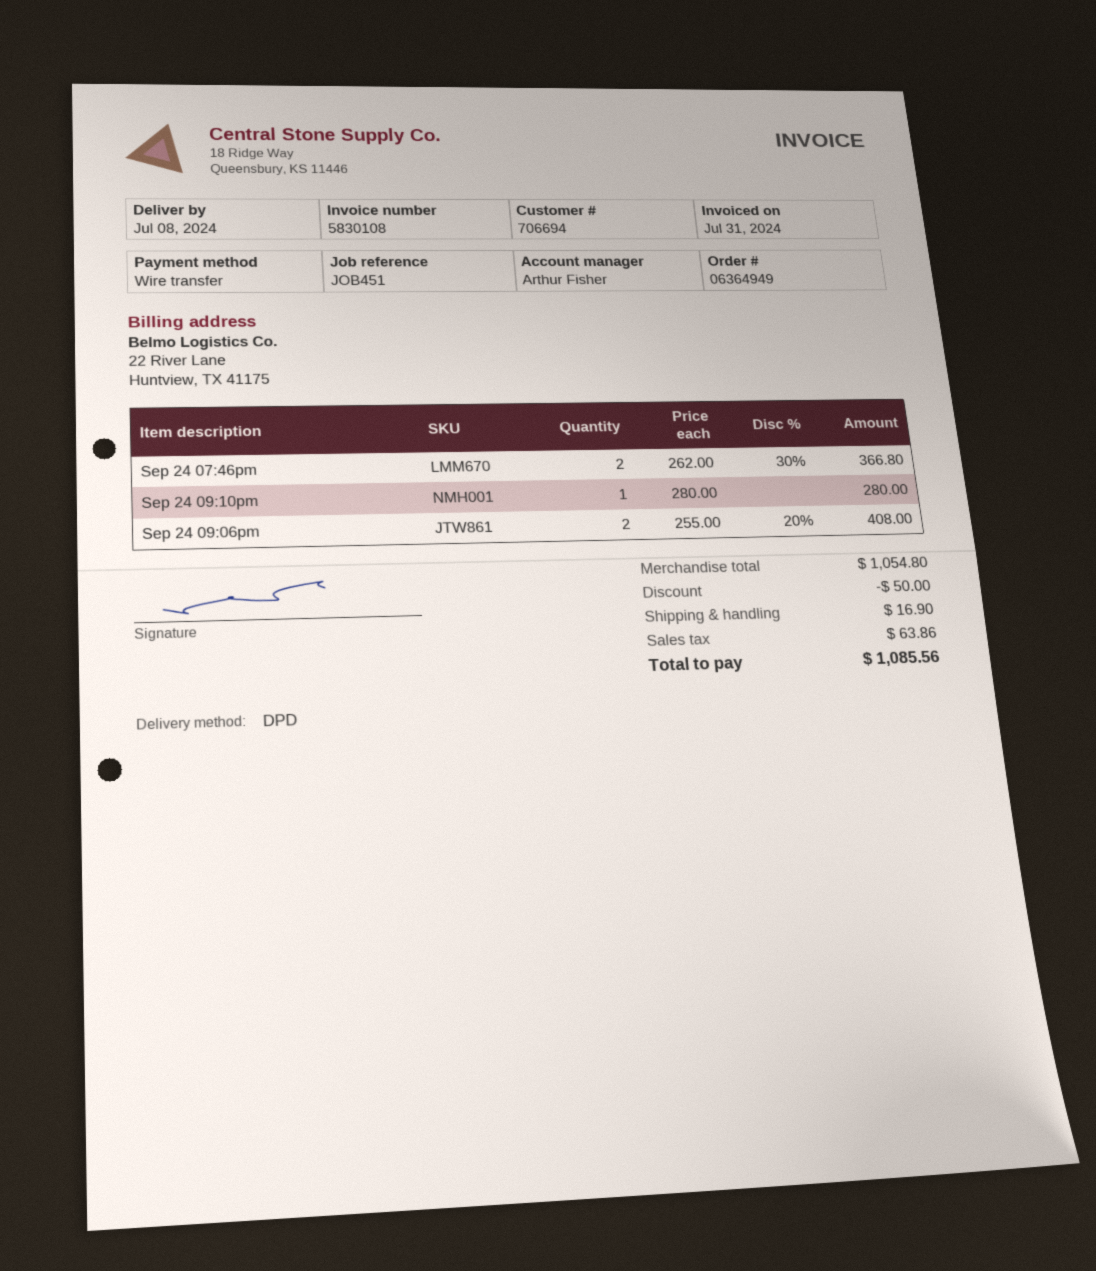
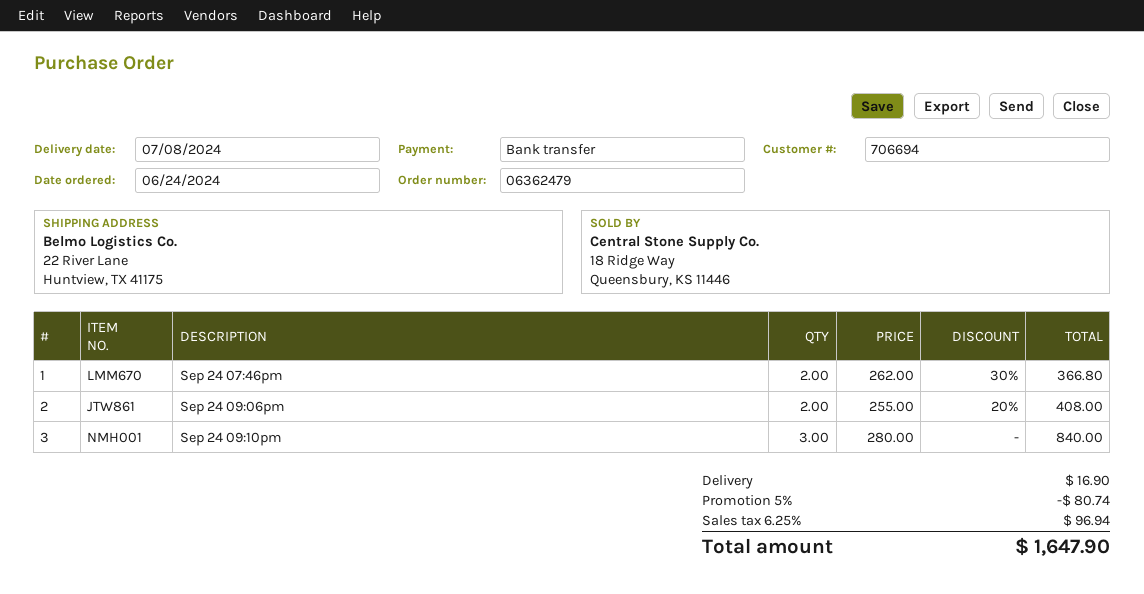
order number: 06364949 -> 06362479
Sep 24 09:10pm: 1 x 280.00 = 280.00 -> 3 x 280.00 = 840.00
discount: 50.00 -> 80.74
tax: 63.86 -> 96.94
total: 1085.56 -> 1647.90

